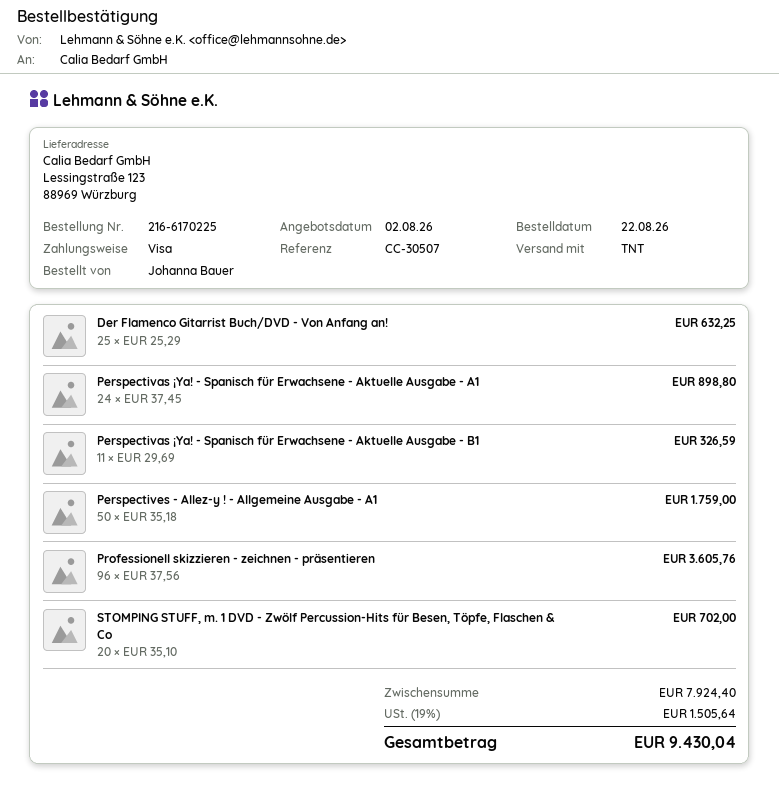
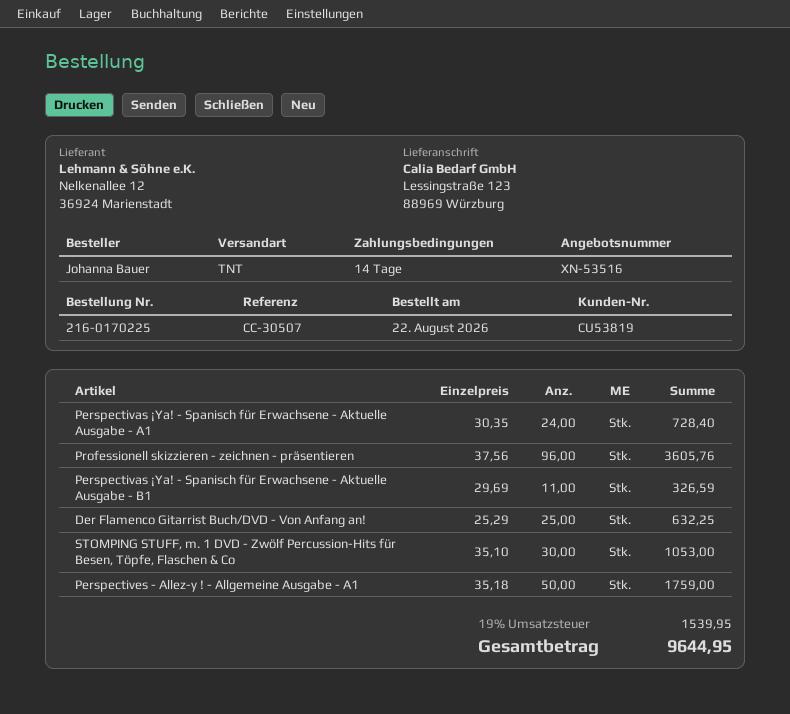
order number: 216-6170225 -> 216-0170225
Perspectivas ¡Ya! - Spanisch für Erwachsene - Aktuelle Ausgabe - A1: 24 x 37.45 = 898.80 -> 24 x 30.35 = 728.40
STOMPING STUFF, m. 1 DVD - Zwölf Percussion-Hits für Besen, Töpfe, Flaschen & Co: 20 x 35.10 = 702.00 -> 30 x 35.10 = 1053.00
tax: 19% = 1505.64 -> 19% = 1539.95
total: 9430.04 -> 9644.95

